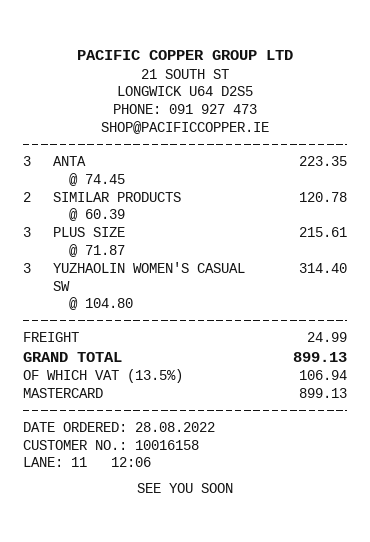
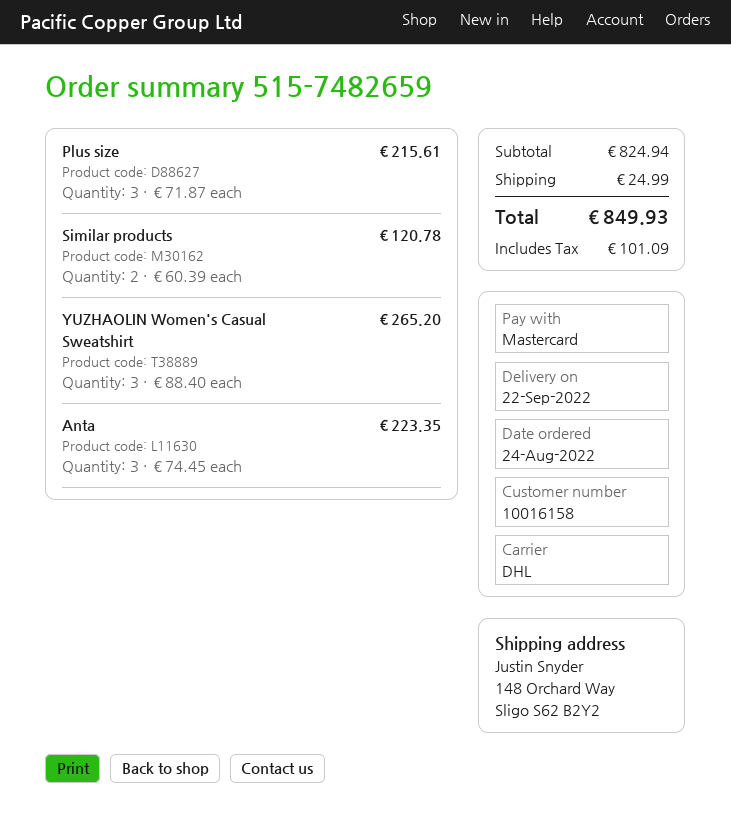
order date: 2022-08-28 -> 2022-08-24
YUZHAOLIN WOMEN'S CASUAL SW: 3 x 104.80 = 314.40 -> 3 x 88.40 = 265.20
tax: 106.94 -> 101.09
total: 899.13 -> 849.93

